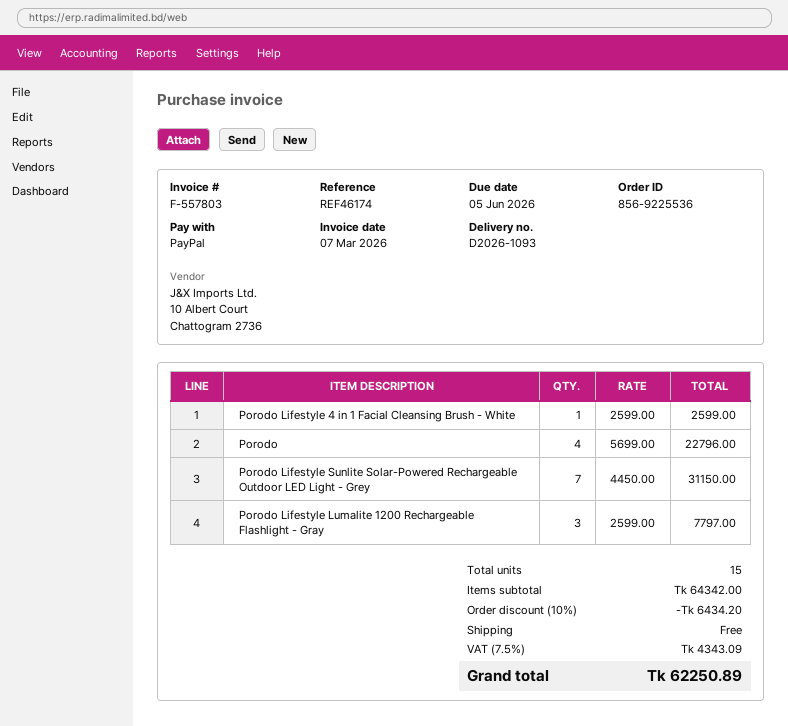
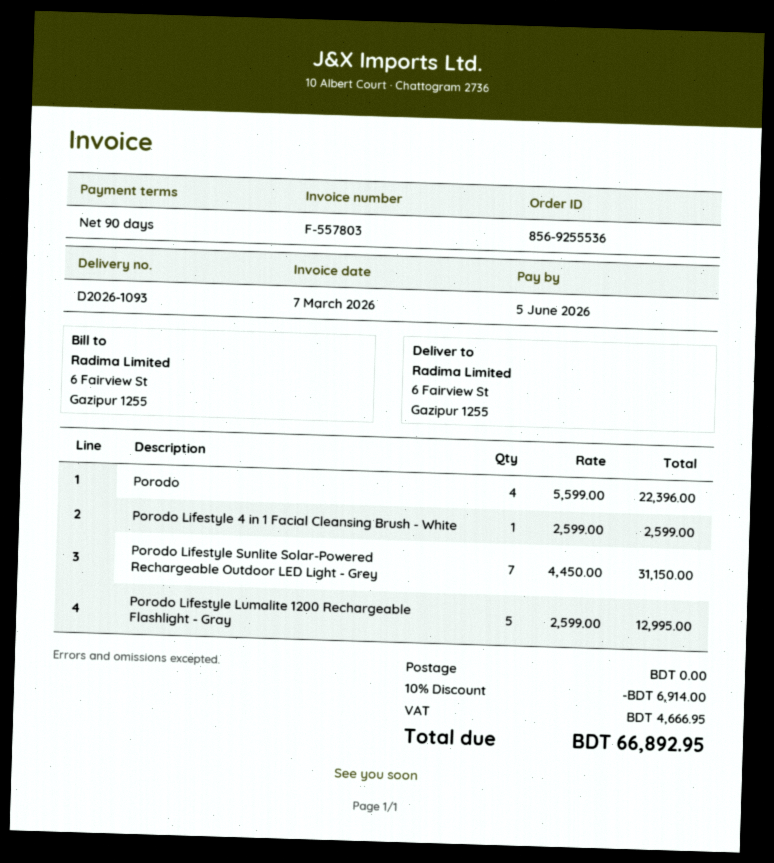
order number: 856-9225536 -> 856-9255536
Porodo: 4 x 5699.00 = 22796.00 -> 4 x 5599.00 = 22396.00
Porodo Lifestyle Lumalite 1200 Rechargeable Flashlight - Gray: 3 x 2599.00 = 7797.00 -> 5 x 2599.00 = 12995.00
discount: 10% = 6434.20 -> 10% = 6914.00
tax: 4343.09 -> 4666.95
total: 62250.89 -> 66892.95

